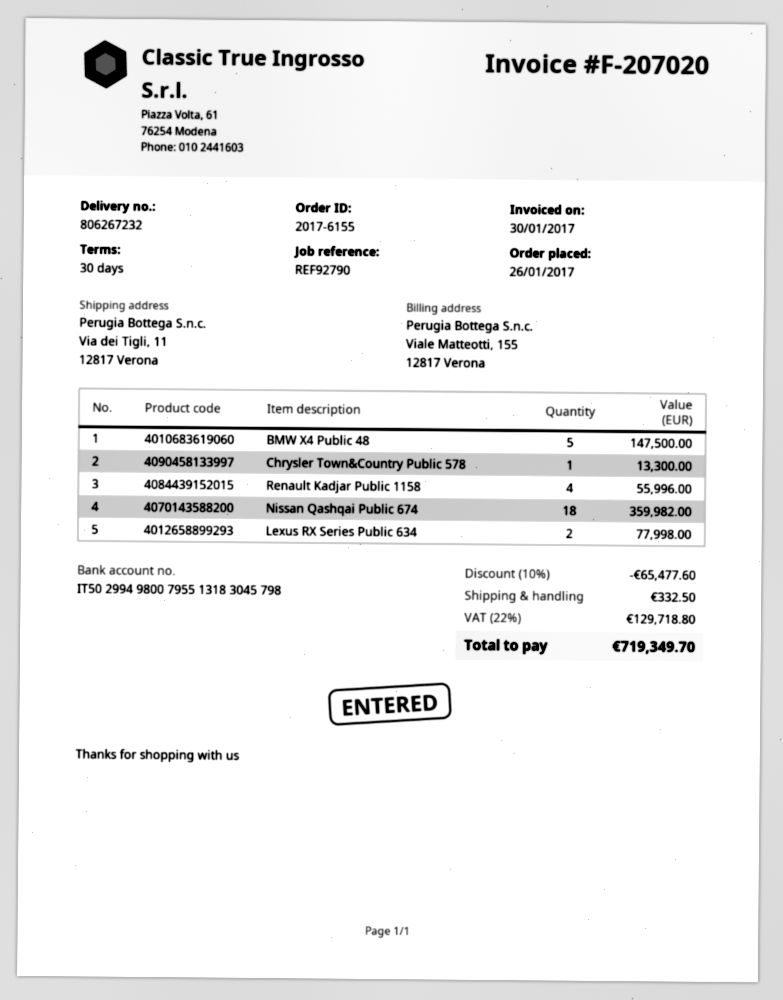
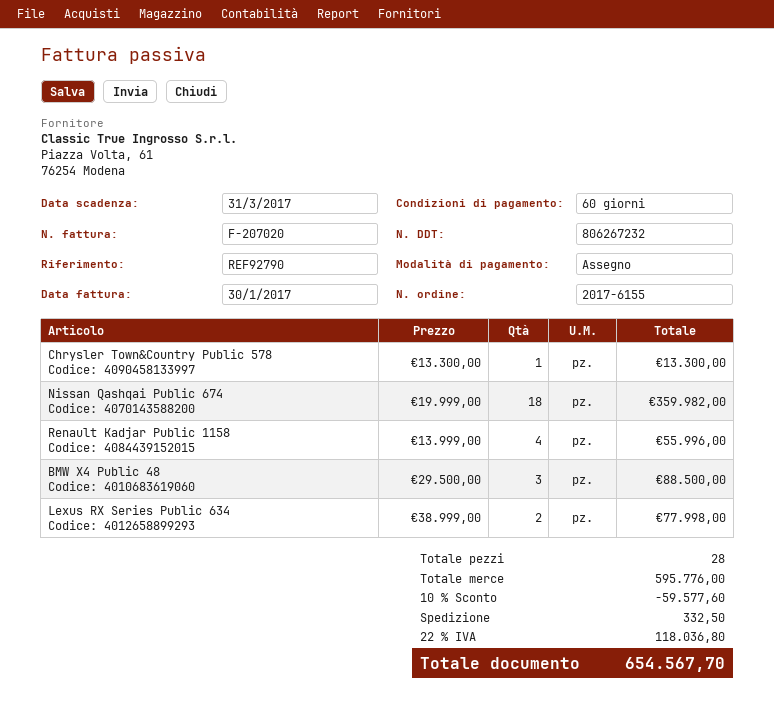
payment terms: 30 days -> 60 days
BMW X4 Public 48: 5 for 147500.00 -> 3 for 88500.00
discount: 10% = 65477.60 -> 10% = 59577.60
tax: 22% = 129718.80 -> 22% = 118036.80
total: 719349.70 -> 654567.70

